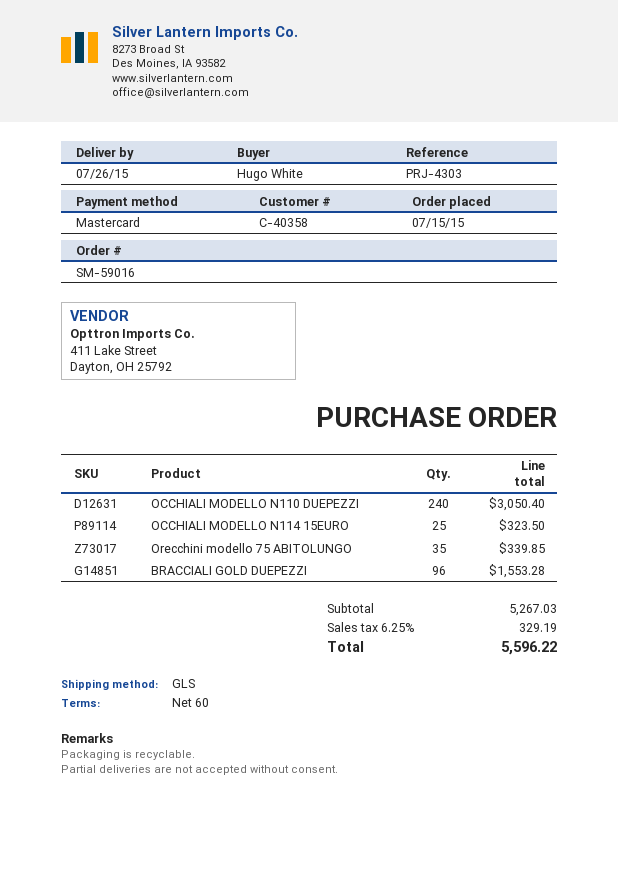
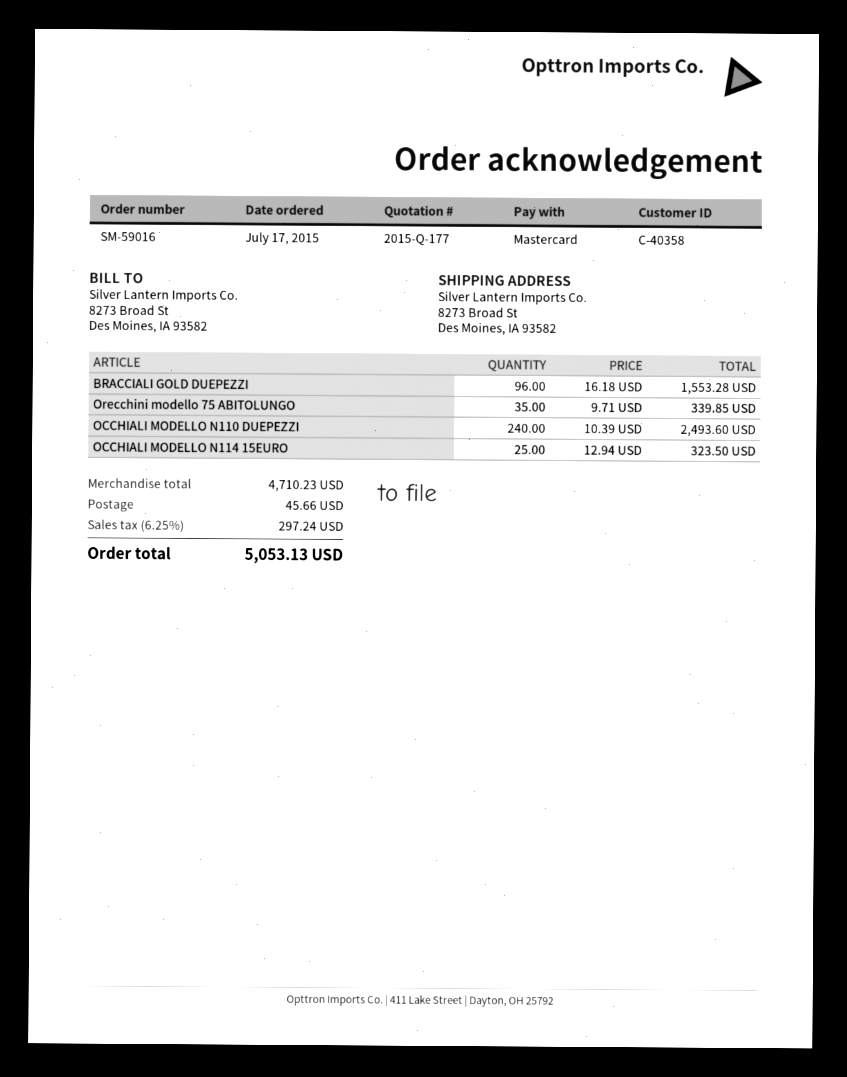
order date: 2015-07-15 -> 2015-07-17
OCCHIALI MODELLO N110 DUEPEZZI: 240 for 3050.40 -> 240 for 2493.60
subtotal: 5267.03 -> 4710.23
shipping: none -> 45.66
tax: 6.25% = 329.19 -> 6.25% = 297.24
total: 5596.22 -> 5053.13

